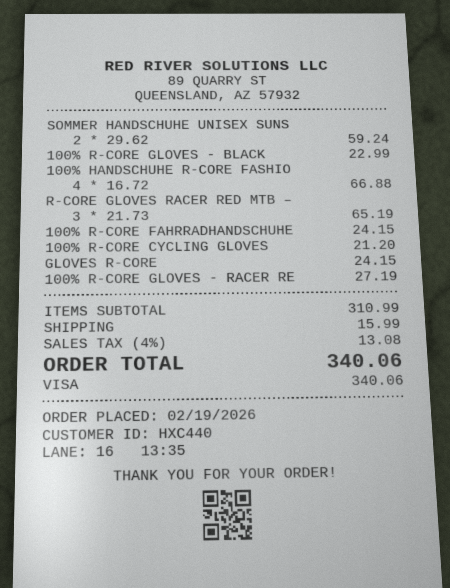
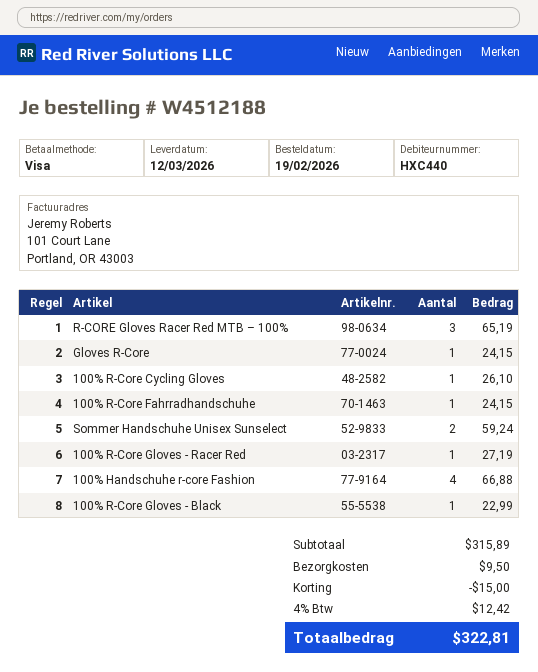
100% R-CORE CYCLING GLOVES: 1 for 21.20 -> 1 for 26.10
subtotal: 310.99 -> 315.89
discount: none -> 15.00
shipping: 15.99 -> 9.50
tax: 4% = 13.08 -> 4% = 12.42
total: 340.06 -> 322.81

